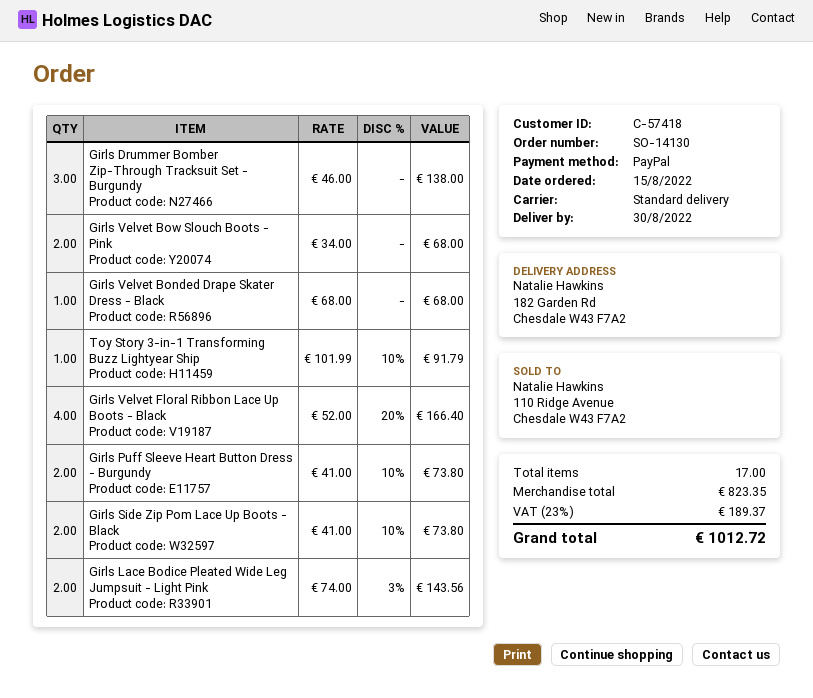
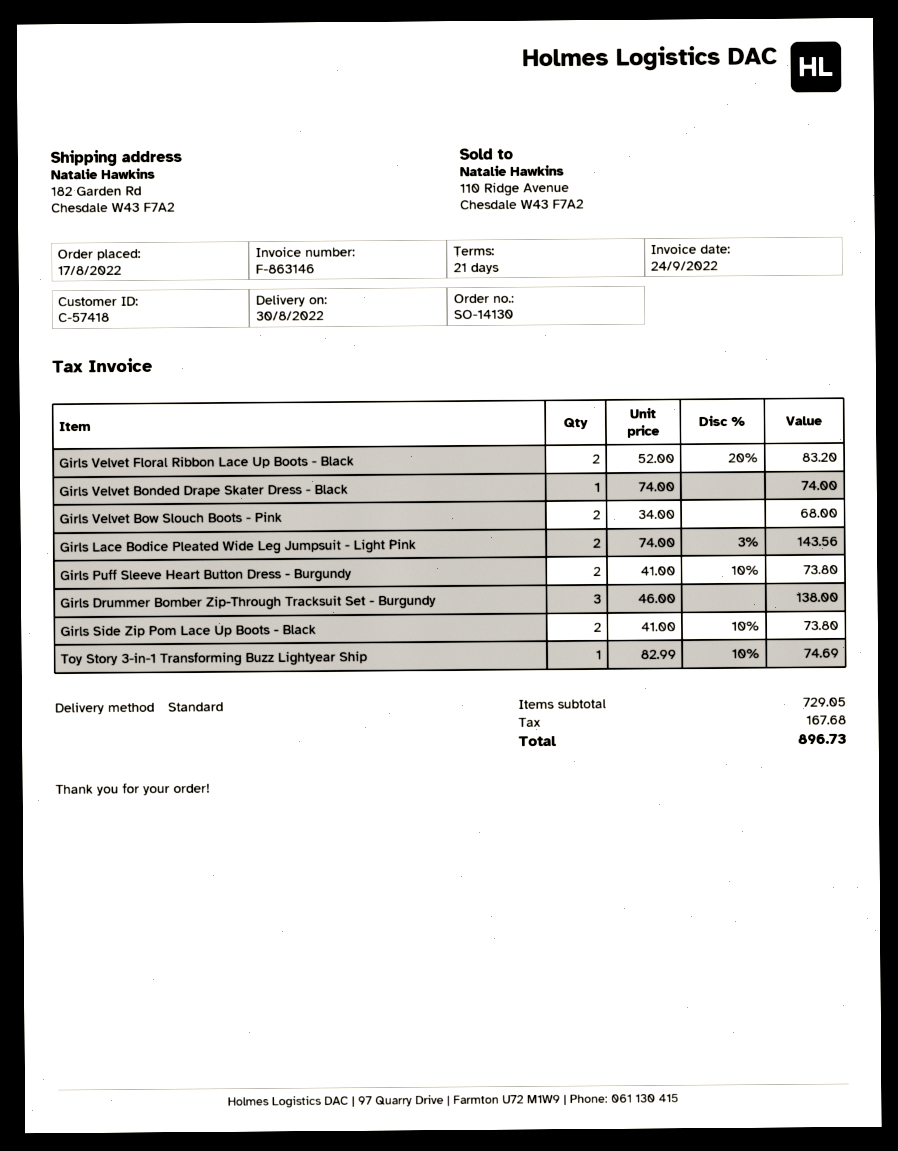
order date: 2022-08-15 -> 2022-08-17
Girls Velvet Bonded Drape Skater Dress - Black: 1 x 68.00 = 68.00 -> 1 x 74.00 = 74.00
Toy Story 3-in-1 Transforming Buzz Lightyear Ship: 1 x 101.99 - 10% = 91.79 -> 1 x 82.99 - 10% = 74.69
Girls Velvet Floral Ribbon Lace Up Boots - Black: 4 x 52.00 - 20% = 166.40 -> 2 x 52.00 - 20% = 83.20
subtotal: 823.35 -> 729.05
tax: 189.37 -> 167.68
total: 1012.72 -> 896.73

